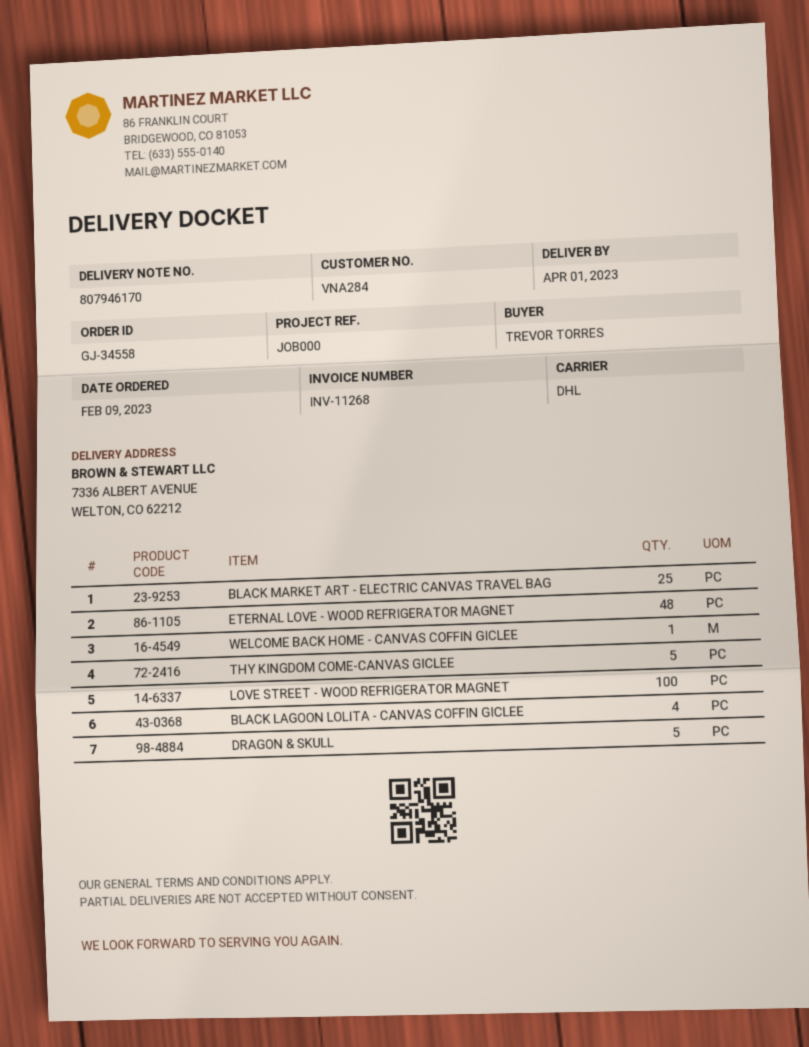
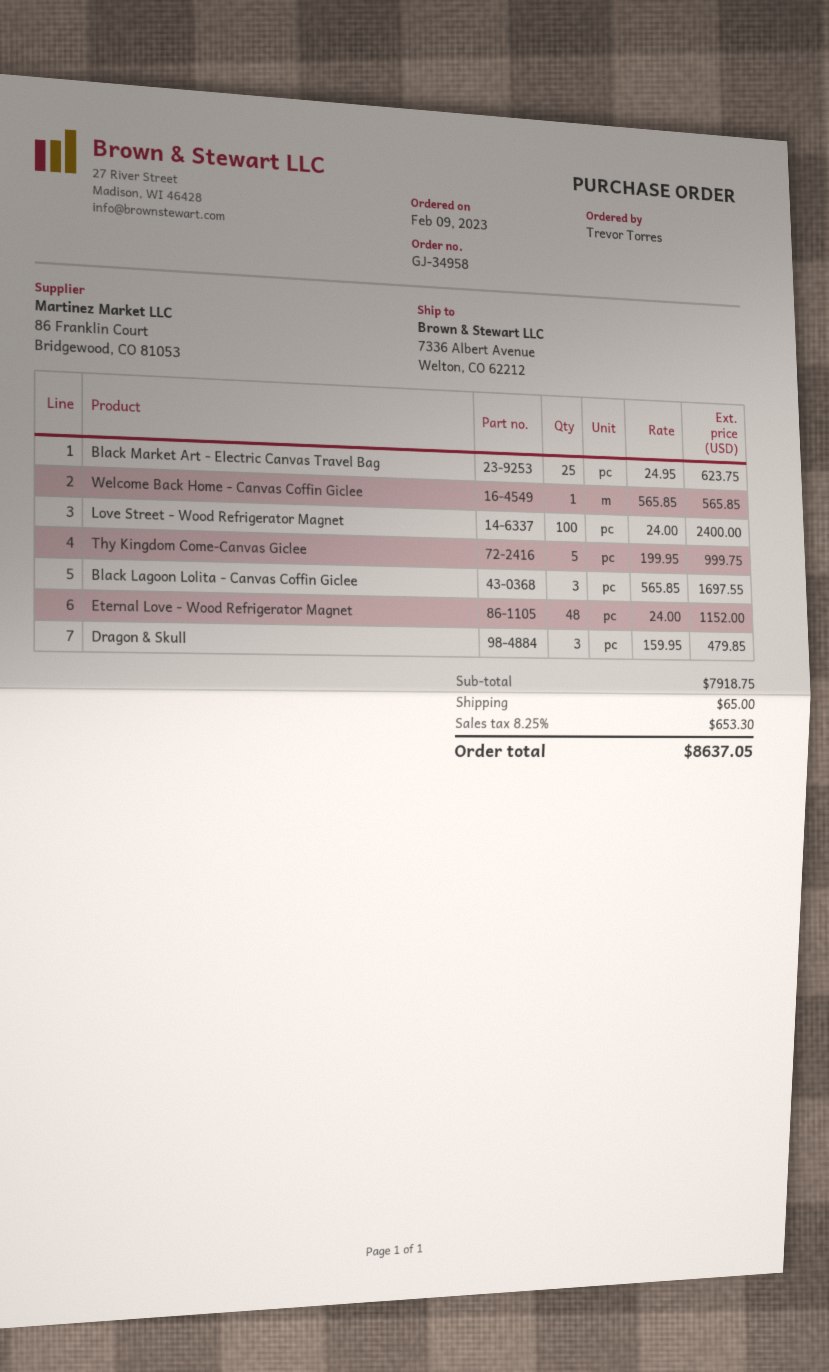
order number: GJ-34558 -> GJ-34958
BLACK LAGOON LOLITA - CANVAS COFFIN GICLEE: 4 -> 3
DRAGON & SKULL: 5 -> 3

